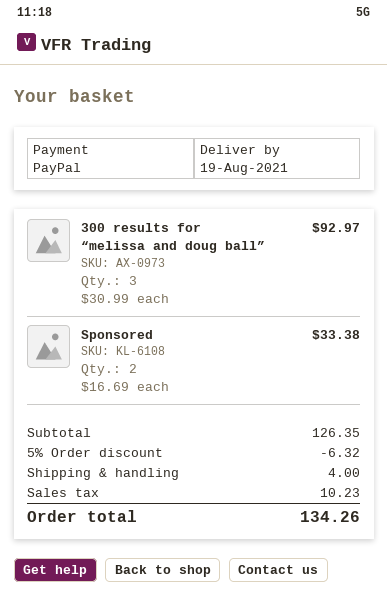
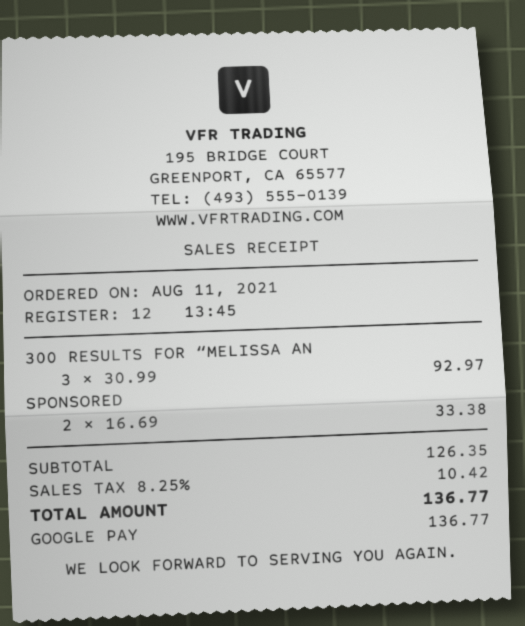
payment method: PayPal -> Google Pay
discount: 5% = 6.32 -> none
shipping: 4.00 -> none
tax: 10.23 -> 10.42
total: 134.26 -> 136.77

